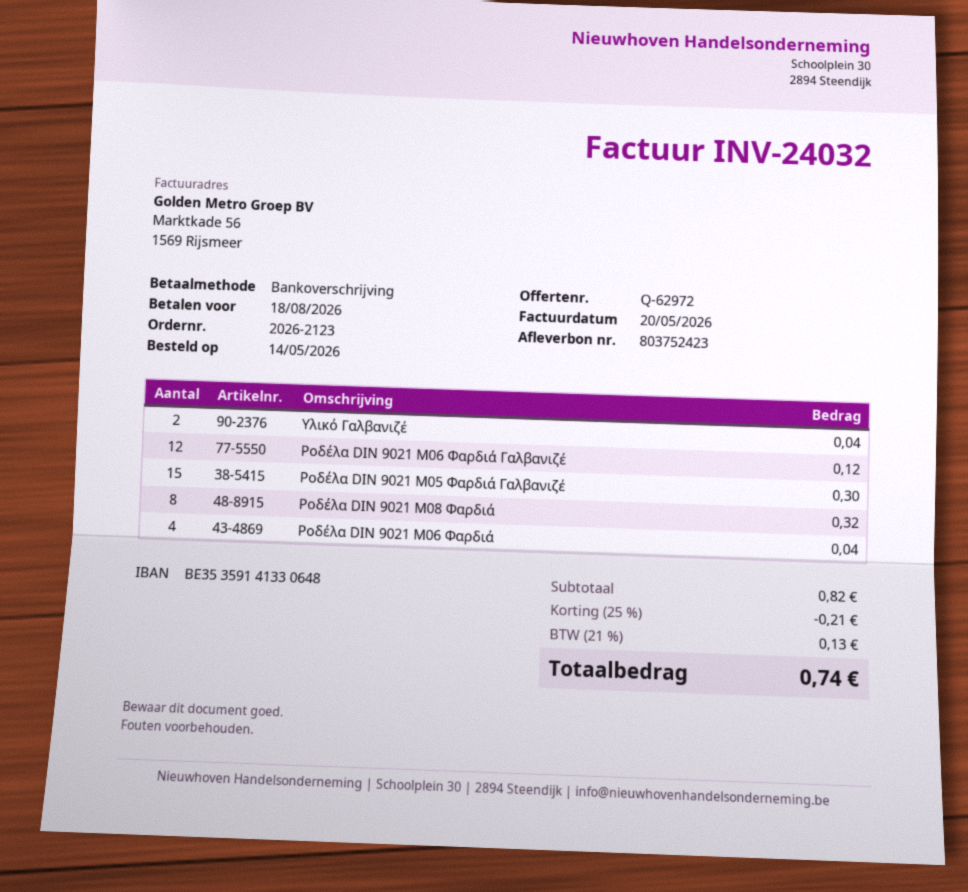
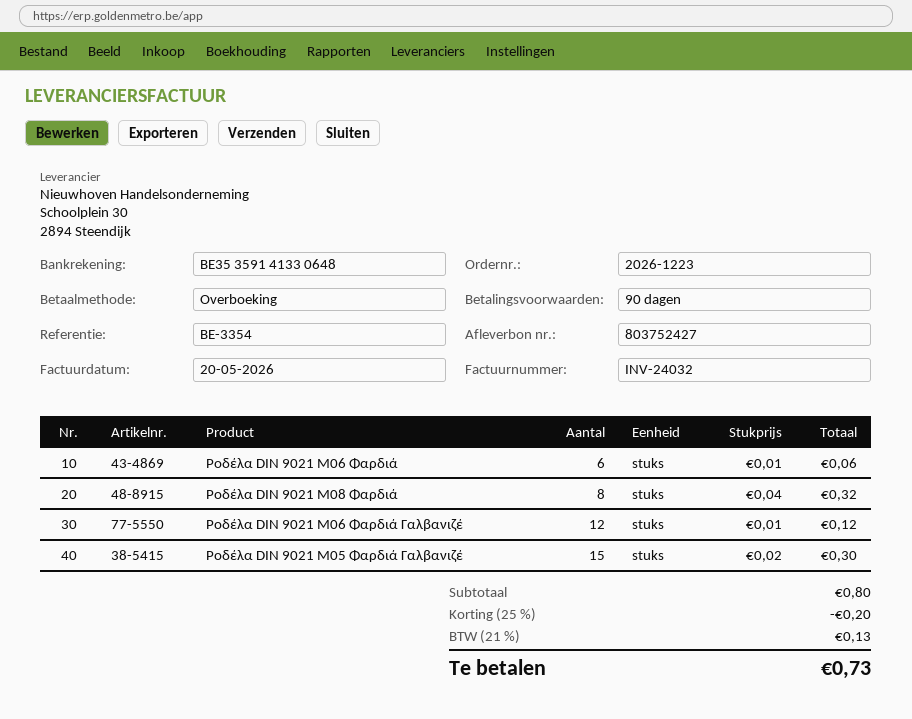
order number: 2026-2123 -> 2026-1223
delivery note number: 803752423 -> 803752427
Υλικό Γαλβανιζέ: 2 for 0.04 -> none
Ροδέλα DIN 9021 M06 Φαρδιά: 4 for 0.04 -> 6 for 0.06
subtotal: 0.82 -> 0.80
discount: 25% = 0.21 -> 25% = 0.20
total: 0.74 -> 0.73

